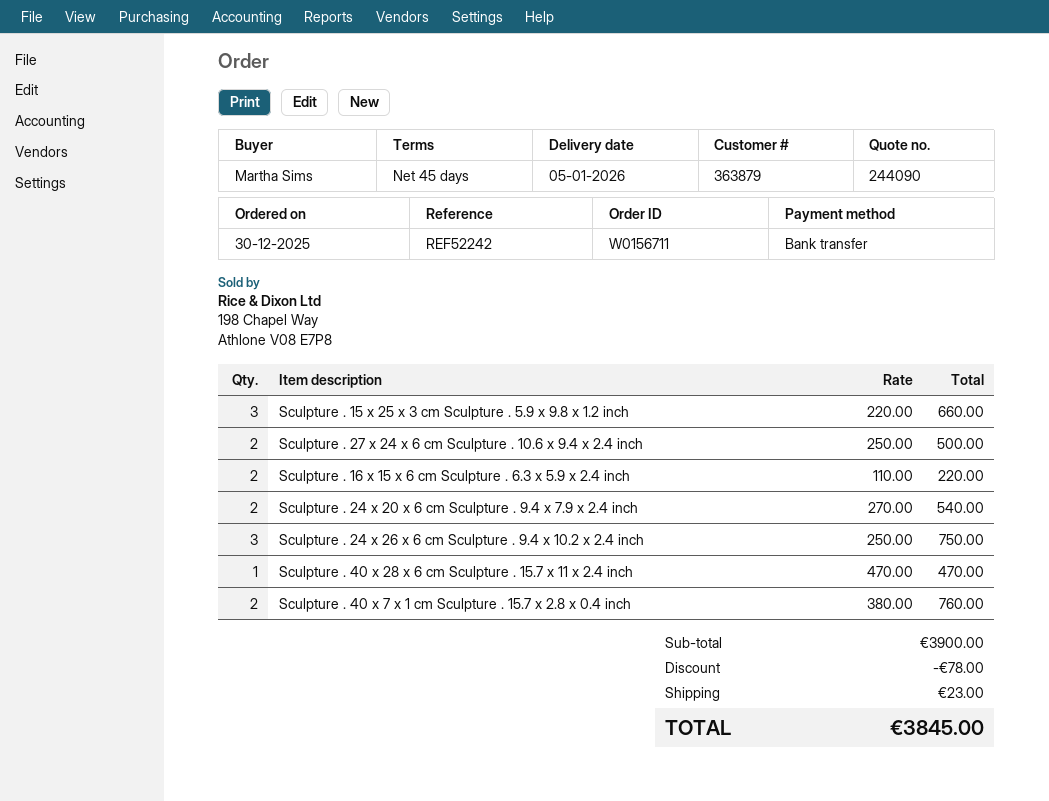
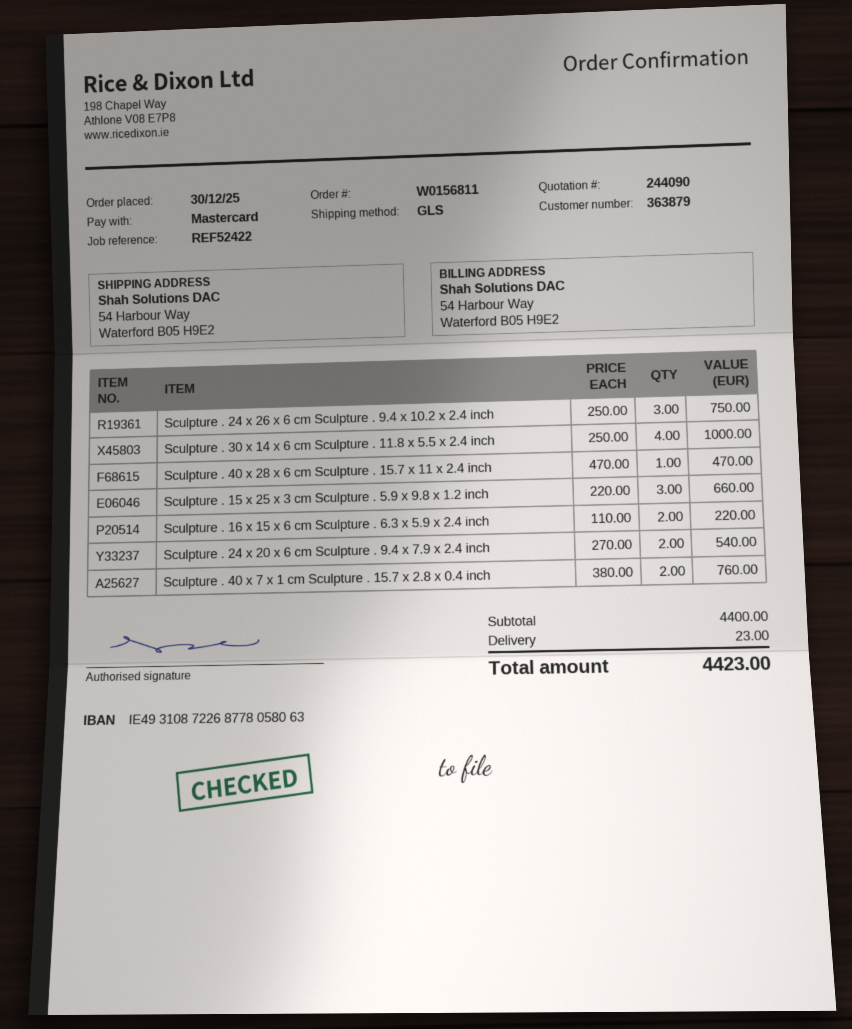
order number: W0156711 -> W0156811
reference: REF52242 -> REF52422
payment method: bank transfer -> Mastercard
Sculpture . 27 x 24 x 6 cm Sculpture . 10.6 x 9.4 x 2.4 inch: 2 x 250.00 = 500.00 -> none
Sculpture . 30 x 14 x 6 cm Sculpture . 11.8 x 5.5 x 2.4 inch: none -> 4 x 250.00 = 1000.00
subtotal: 3900.00 -> 4400.00
discount: 78.00 -> none
total: 3845.00 -> 4423.00

